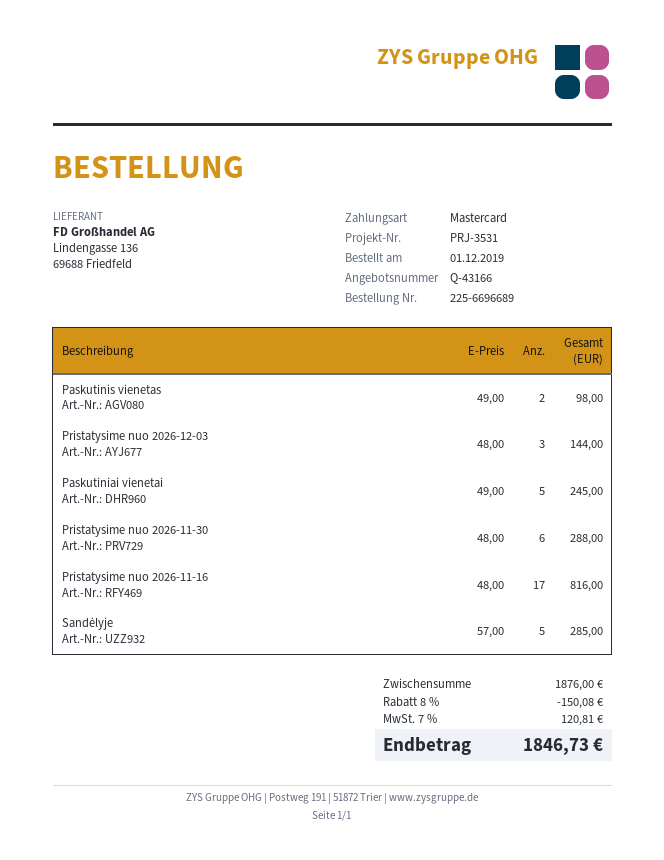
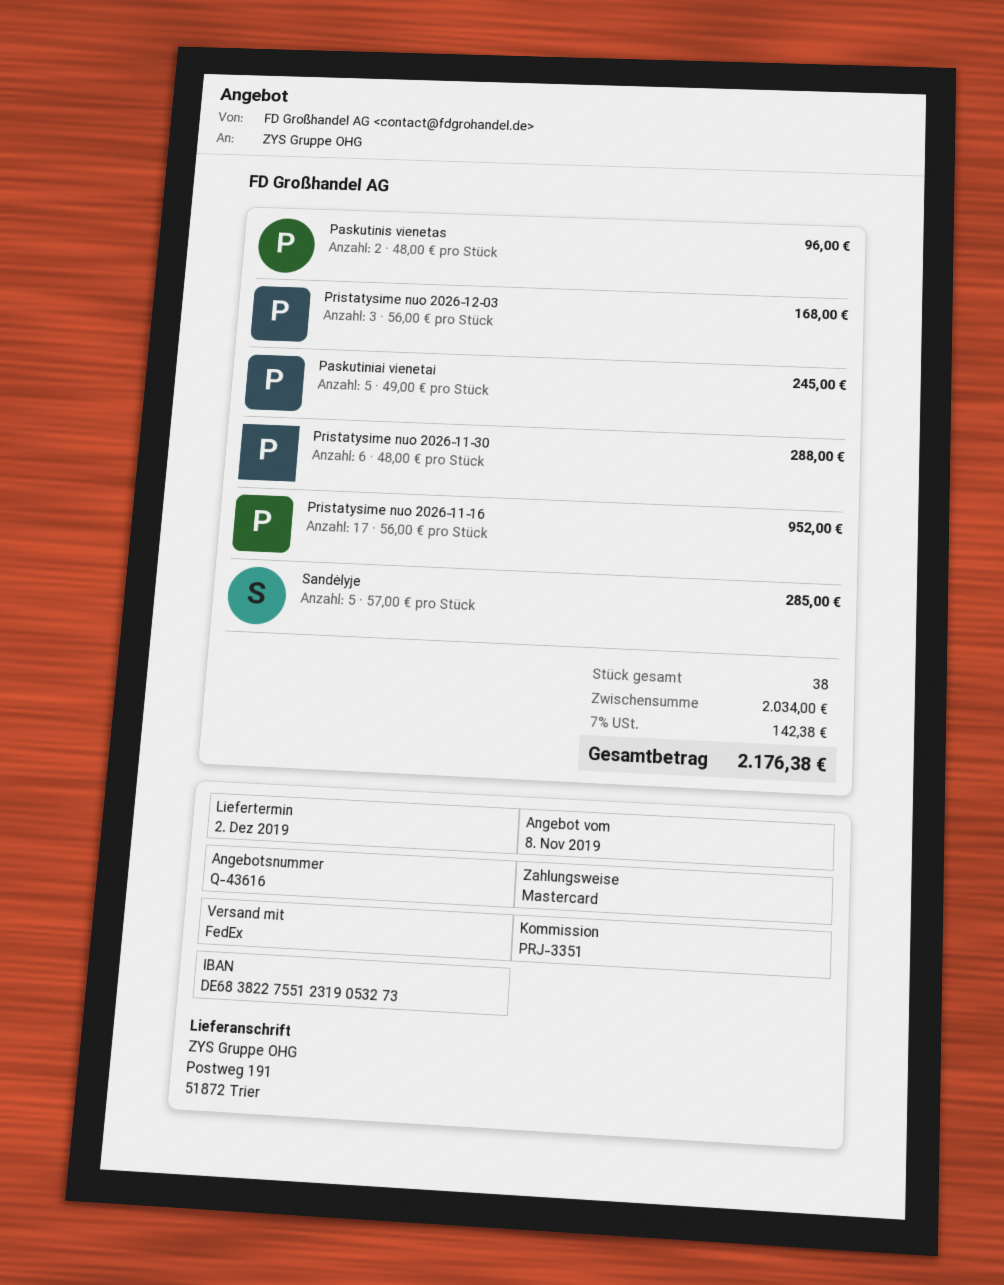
quote number: Q-43166 -> Q-43616
reference: PRJ-3531 -> PRJ-3351
Paskutinis vienetas: 2 x 49.00 = 98.00 -> 2 x 48.00 = 96.00
Pristatysime nuo 2026‑12‑03: 3 x 48.00 = 144.00 -> 3 x 56.00 = 168.00
Pristatysime nuo 2026‑11‑16: 17 x 48.00 = 816.00 -> 17 x 56.00 = 952.00
subtotal: 1876.00 -> 2034.00
discount: 8% = 150.08 -> none
tax: 7% = 120.81 -> 7% = 142.38
total: 1846.73 -> 2176.38

